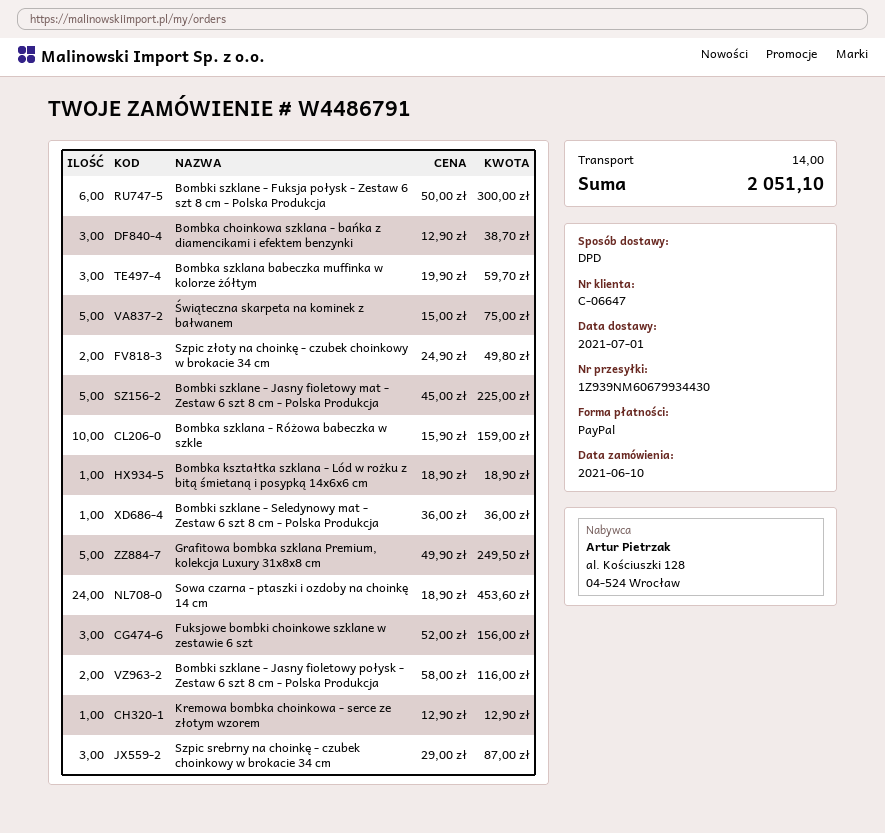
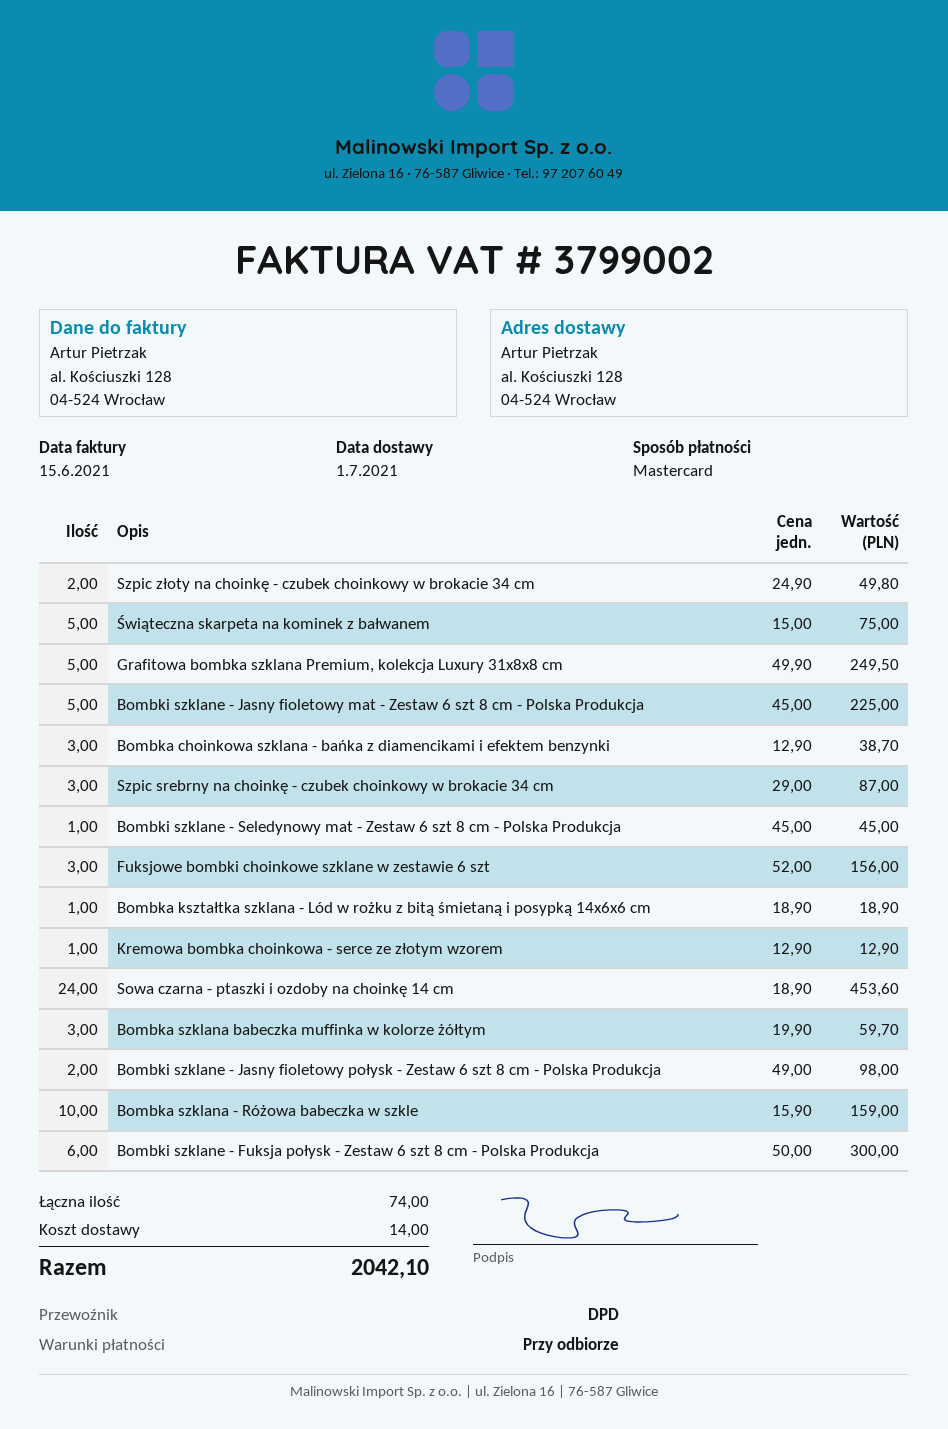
payment method: PayPal -> Mastercard
Bombki szklane - Seledynowy mat - Zestaw 6 szt 8 cm - Polska Produkcja: 1 x 36.00 = 36.00 -> 1 x 45.00 = 45.00
Bombki szklane - Jasny fioletowy połysk - Zestaw 6 szt 8 cm - Polska Produkcja: 2 x 58.00 = 116.00 -> 2 x 49.00 = 98.00
total: 2051.10 -> 2042.10

